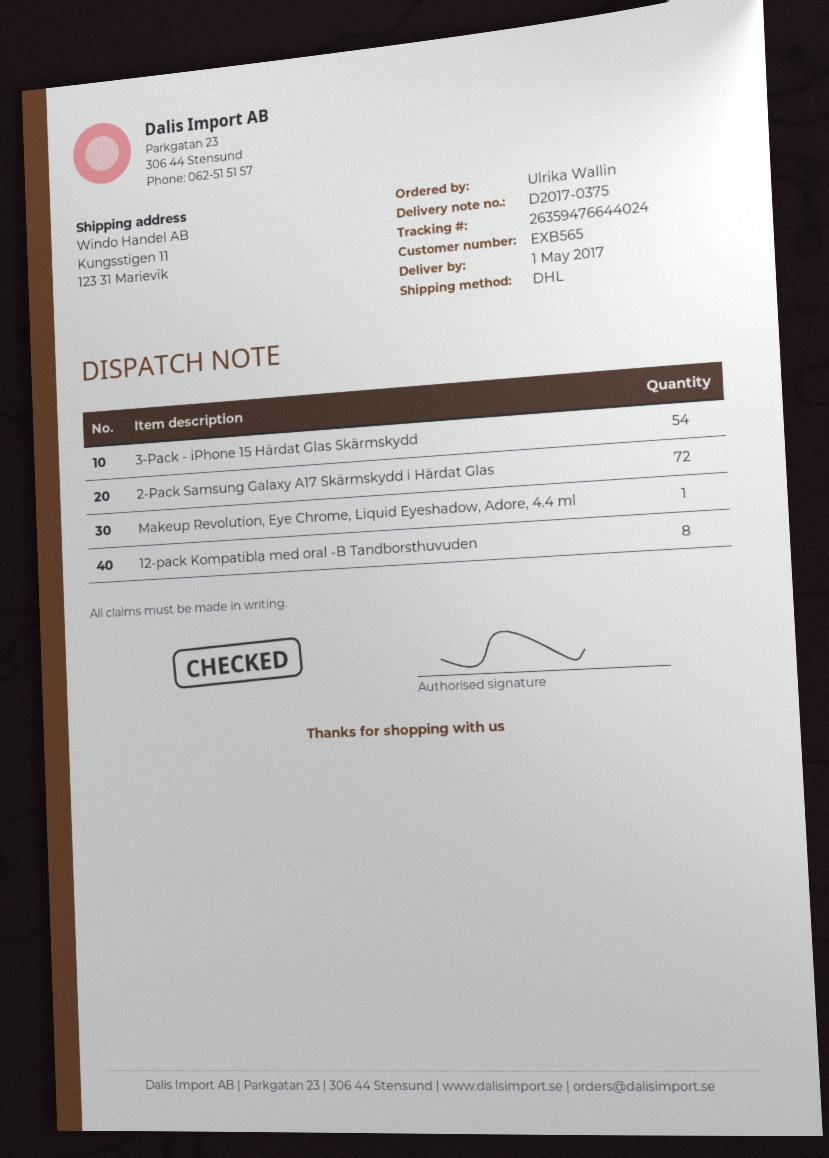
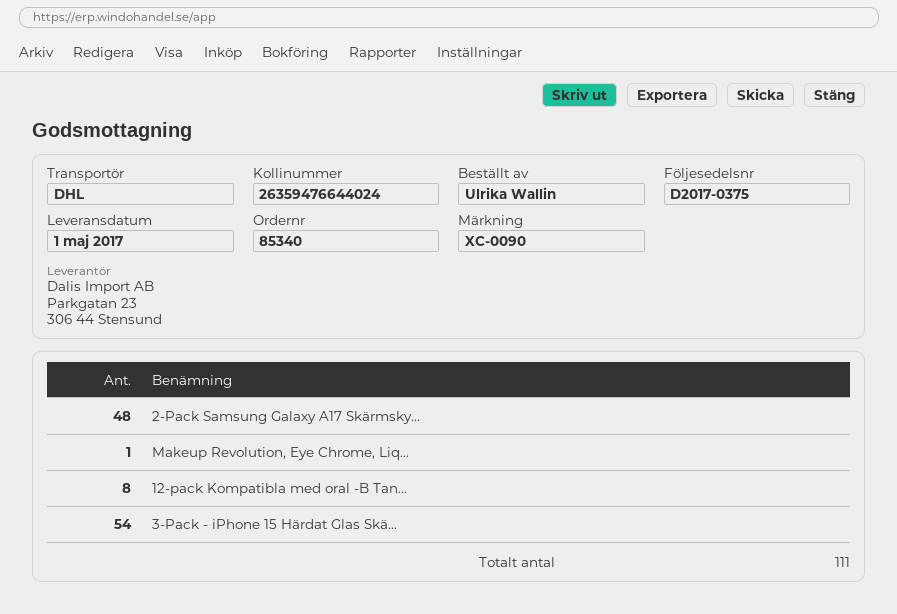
2-Pack Samsung Galaxy A17 Skärmskydd i Härdat Glas: 72 -> 48

